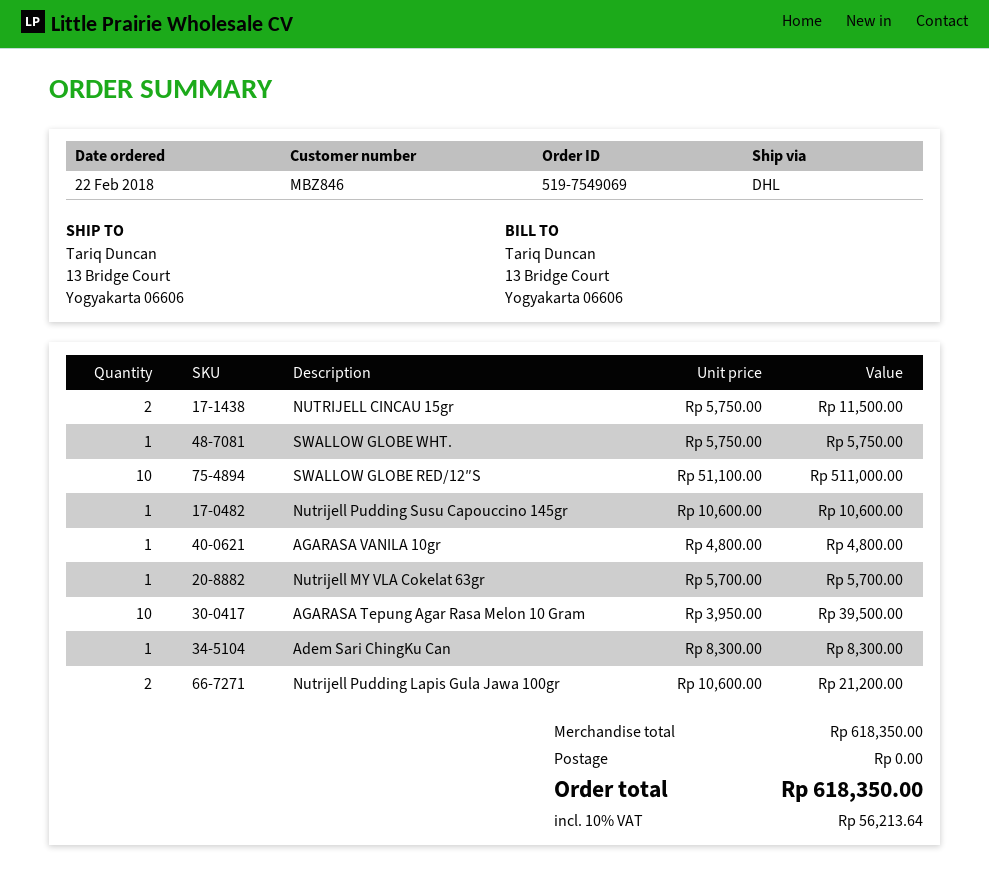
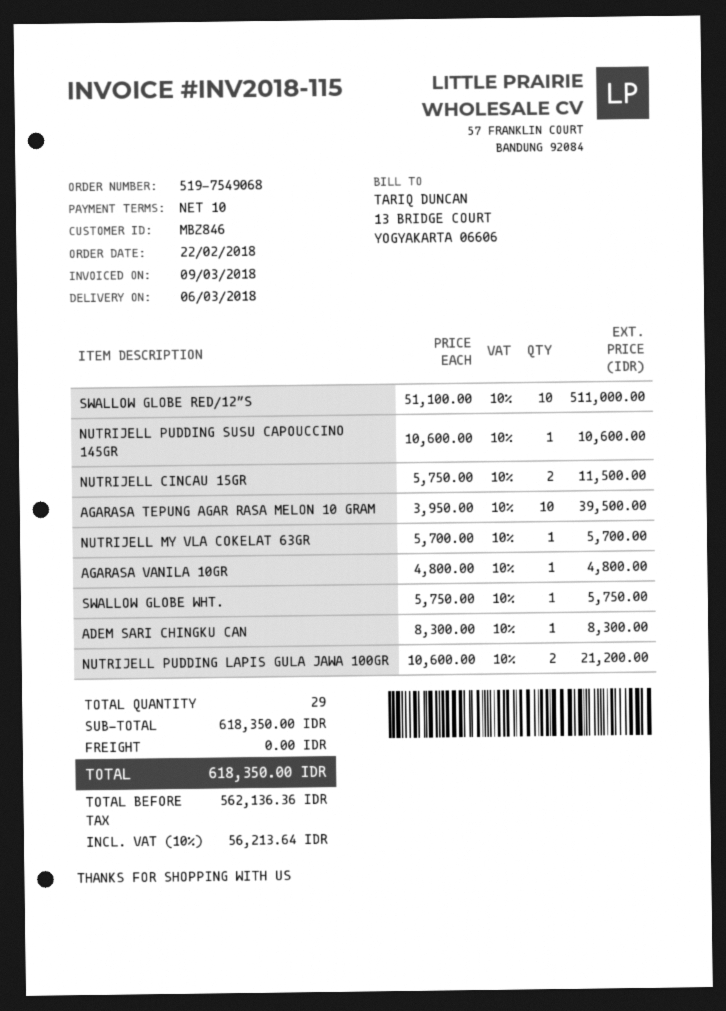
order number: 519-7549069 -> 519-7549068

